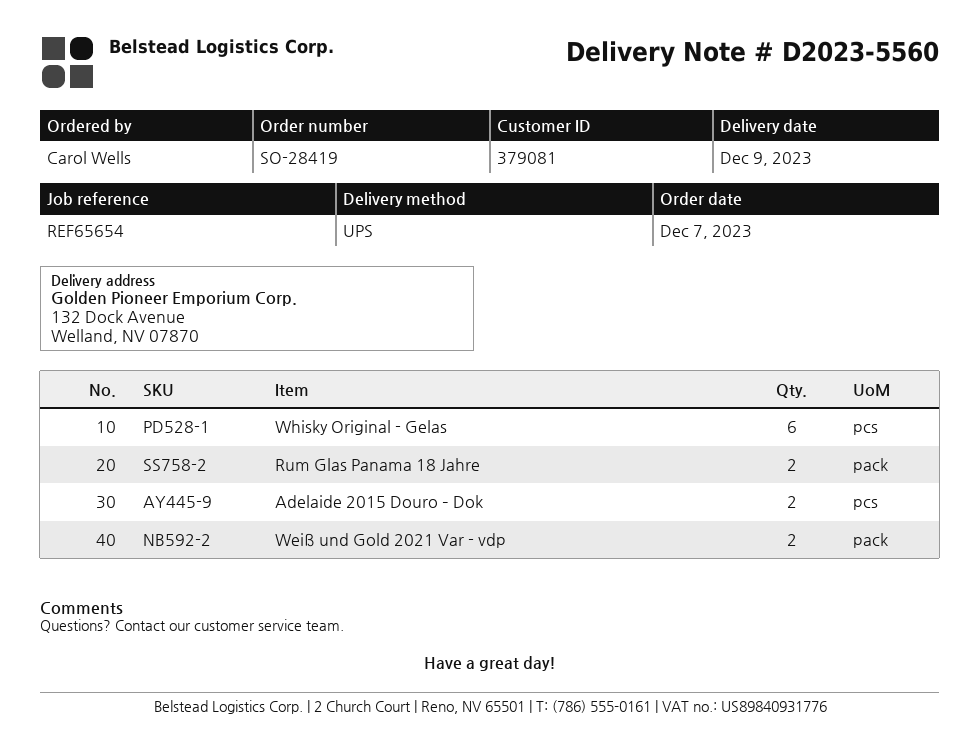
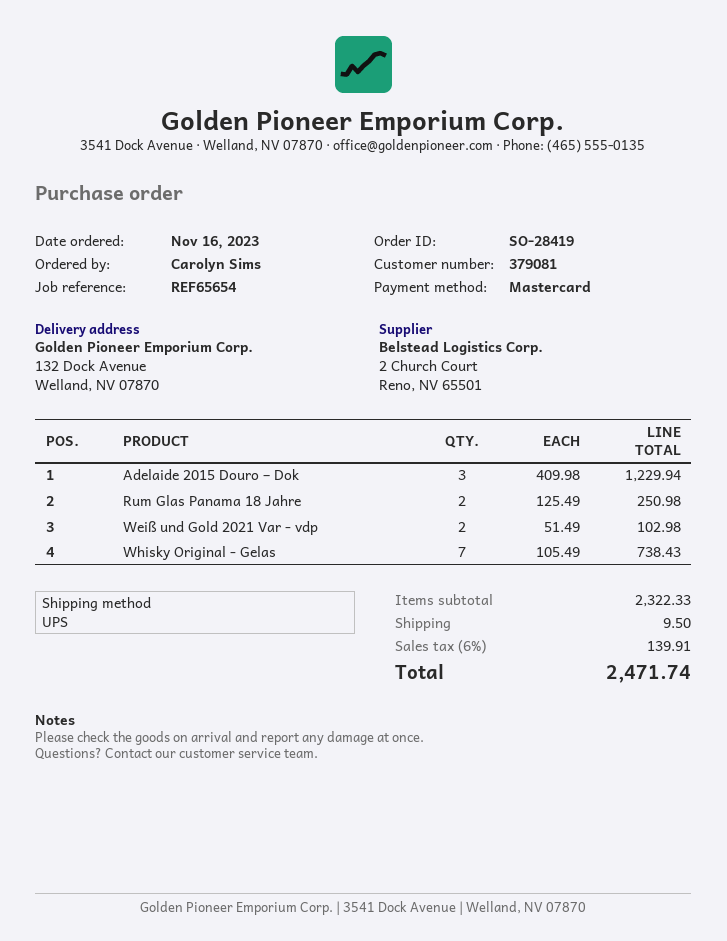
order date: 2023-12-07 -> 2023-11-16
ordered by: Carol Wells -> Carolyn Sims
Whisky Original - Gelas: 6 -> 7
Adelaide 2015 Douro – Dok: 2 -> 3

